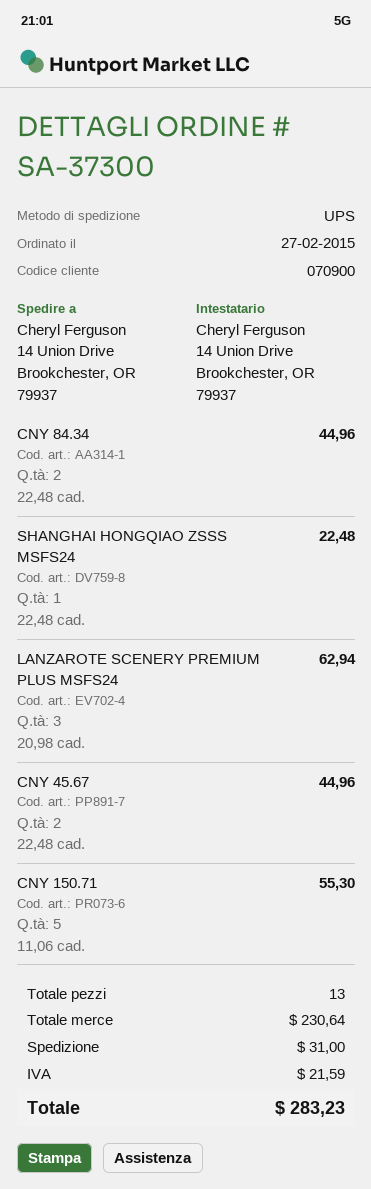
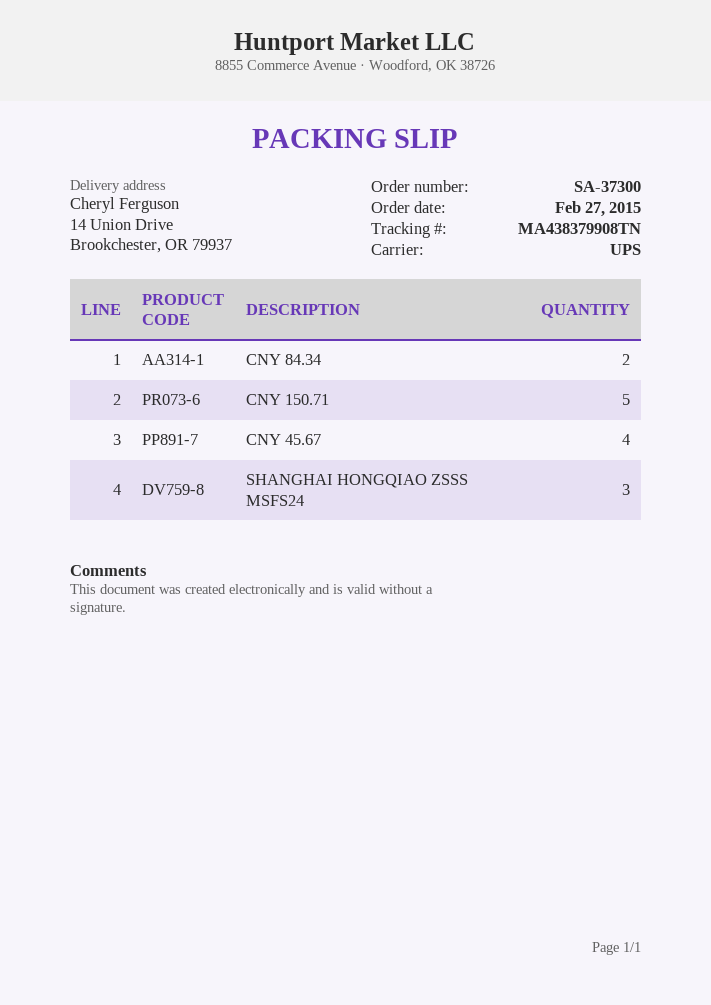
SHANGHAI HONGQIAO ZSSS MSFS24: 1 -> 3
LANZAROTE SCENERY PREMIUM PLUS MSFS24: 3 -> none
CNY 45.67: 2 -> 4

